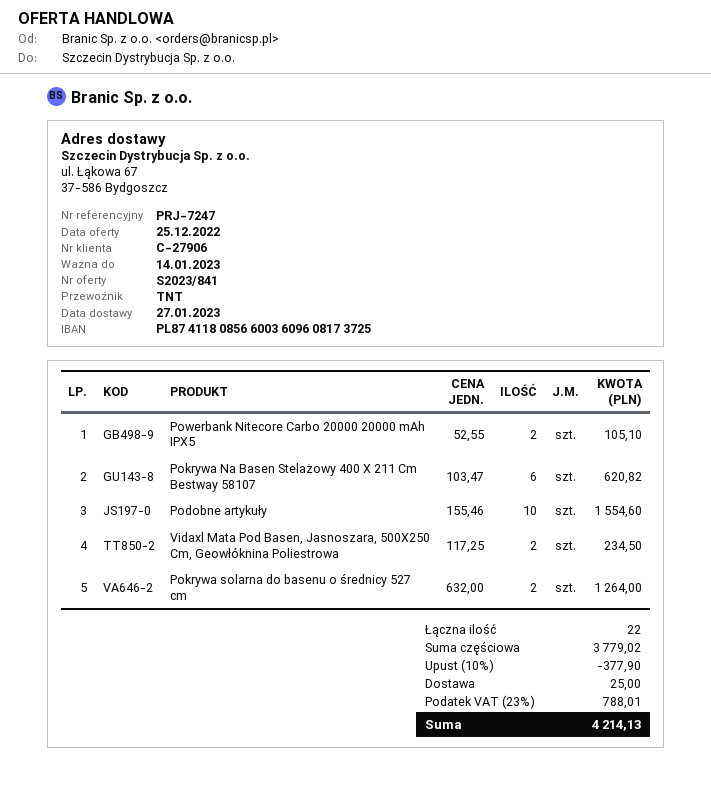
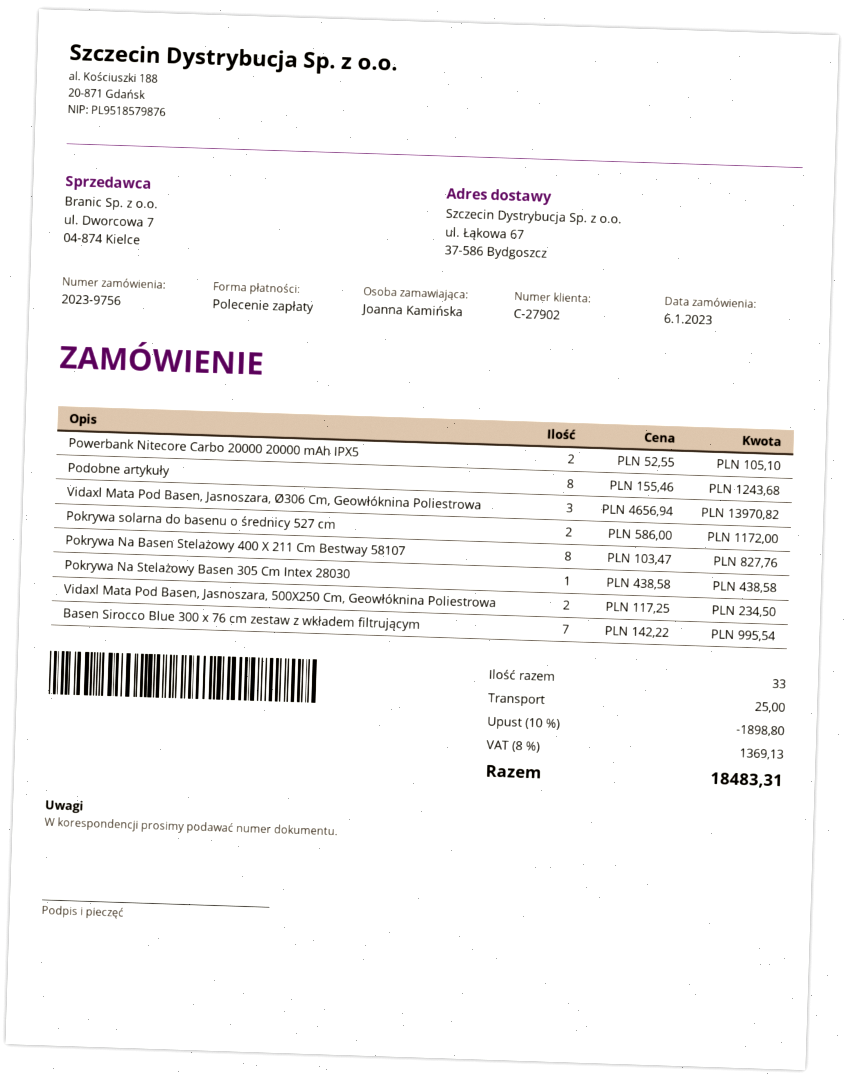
customer number: C-27906 -> C-27902
Pokrywa Na Basen Stelażowy 400 X 211 Cm Bestway 58107: 6 x 103.47 = 620.82 -> 8 x 103.47 = 827.76
Podobne artykuły: 10 x 155.46 = 1554.60 -> 8 x 155.46 = 1243.68
Pokrywa solarna do basenu o średnicy 527 cm: 2 x 632.00 = 1264.00 -> 2 x 586.00 = 1172.00
Vidaxl Mata Pod Basen, Jasnoszara, Ø306 Cm, Geowłóknina Poliestrowa: none -> 3 x 4656.94 = 13970.82
Pokrywa Na Stelażowy Basen 305 Cm Intex 28030: none -> 1 x 438.58 = 438.58
Basen Sirocco Blue 300 x 76 cm zestaw z wkładem filtrującym: none -> 7 x 142.22 = 995.54
total quantity: 22 -> 33
discount: 10% = 377.90 -> 10% = 1898.80
tax: 23% = 788.01 -> 8% = 1369.13
total: 4214.13 -> 18483.31

